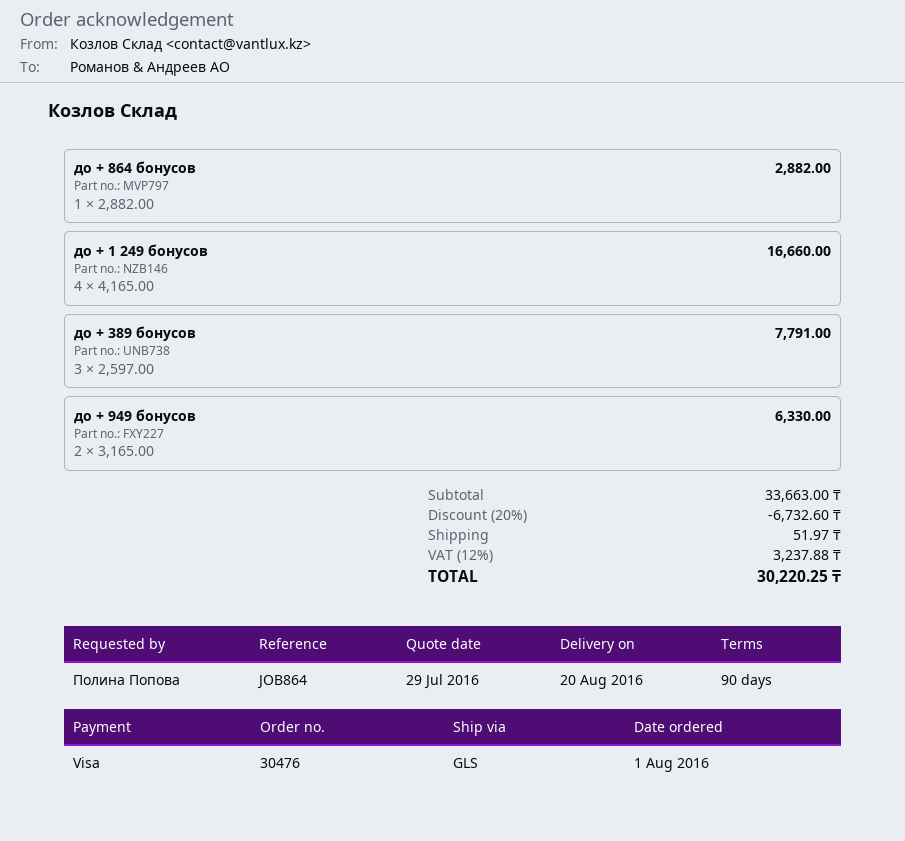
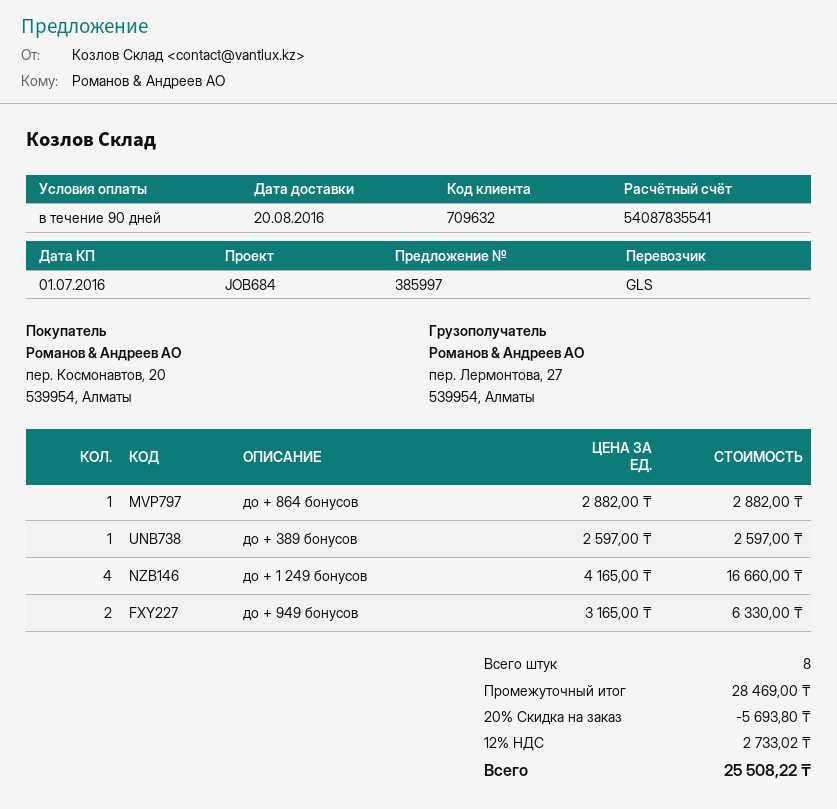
quote date: 2016-07-29 -> 2016-07-01
reference: JOB864 -> JOB684
до + 389 бонусов: 3 x 2597.00 = 7791.00 -> 1 x 2597.00 = 2597.00
subtotal: 33663.00 -> 28469.00
discount: 20% = 6732.60 -> 20% = 5693.80
shipping: 51.97 -> none
tax: 12% = 3237.88 -> 12% = 2733.02
total: 30220.25 -> 25508.22

